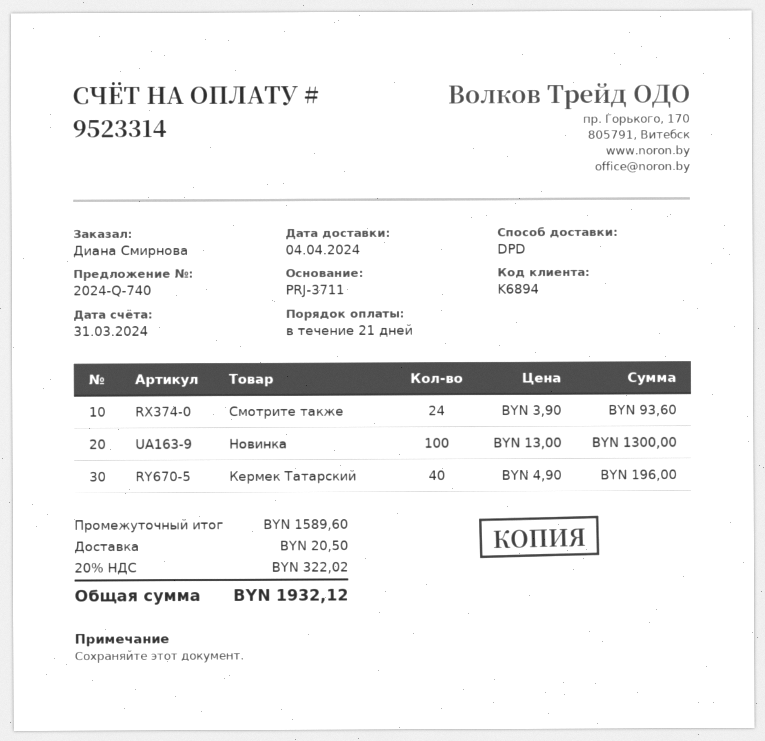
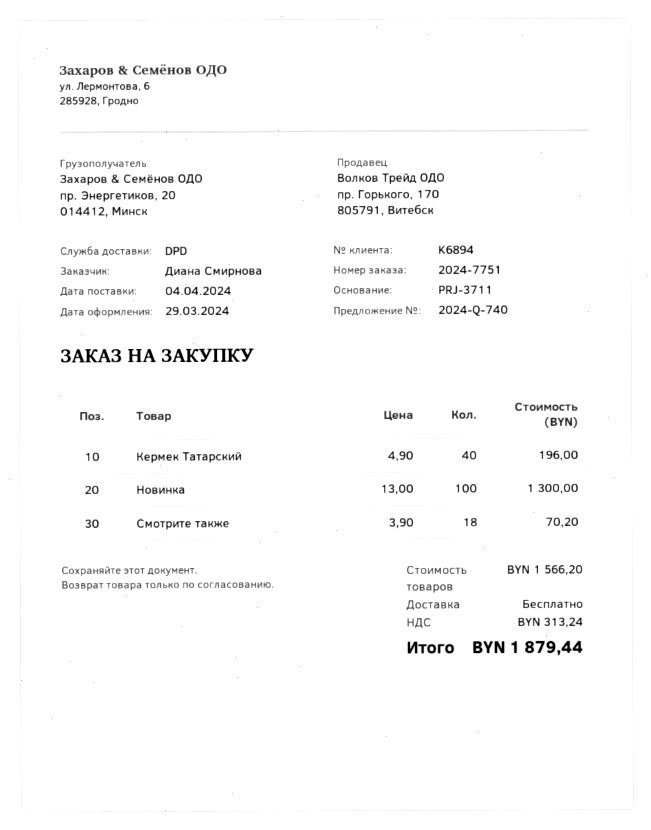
Смотрите также: 24 x 3.90 = 93.60 -> 18 x 3.90 = 70.20
subtotal: 1589.60 -> 1566.20
shipping: 20.50 -> 0.00
tax: 322.02 -> 313.24
total: 1932.12 -> 1879.44

